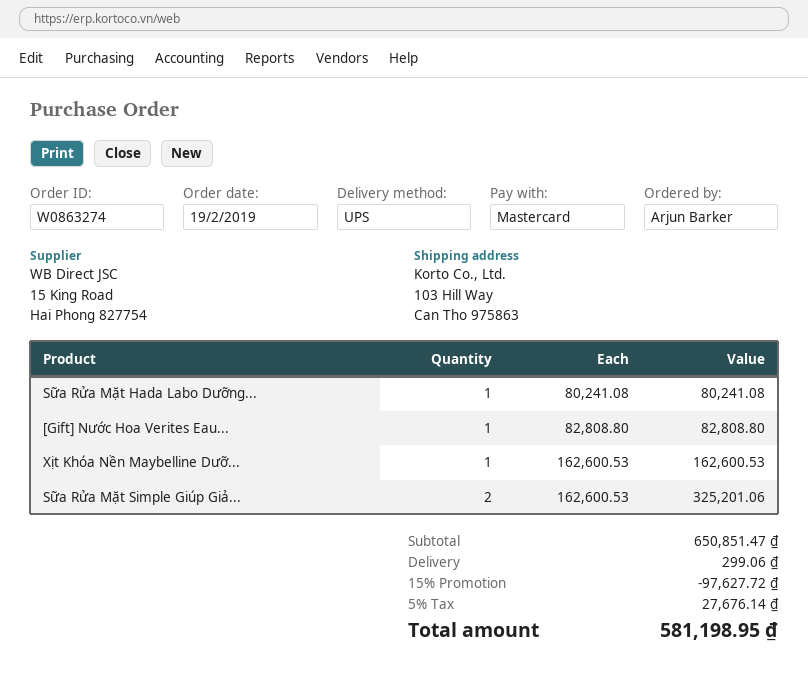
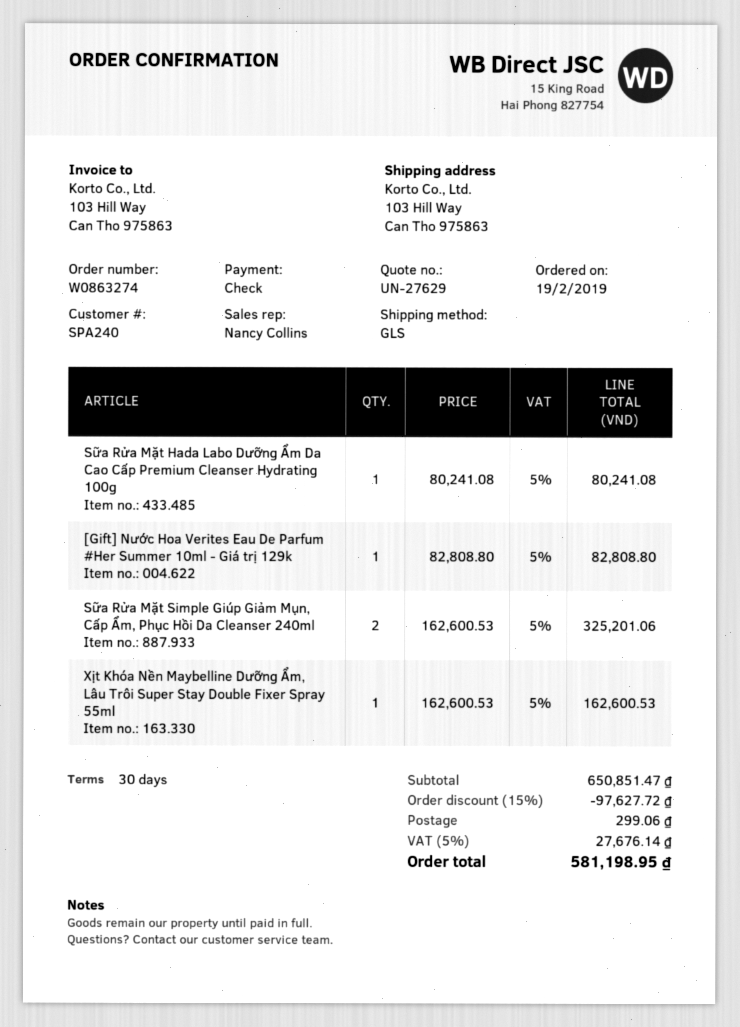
payment method: Mastercard -> cheque
shipping method: UPS -> GLS

